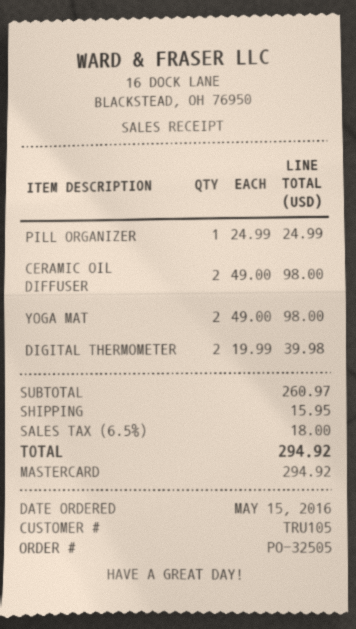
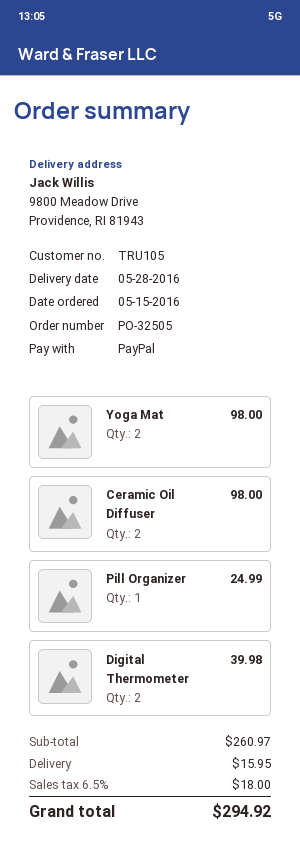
payment method: Mastercard -> PayPal

